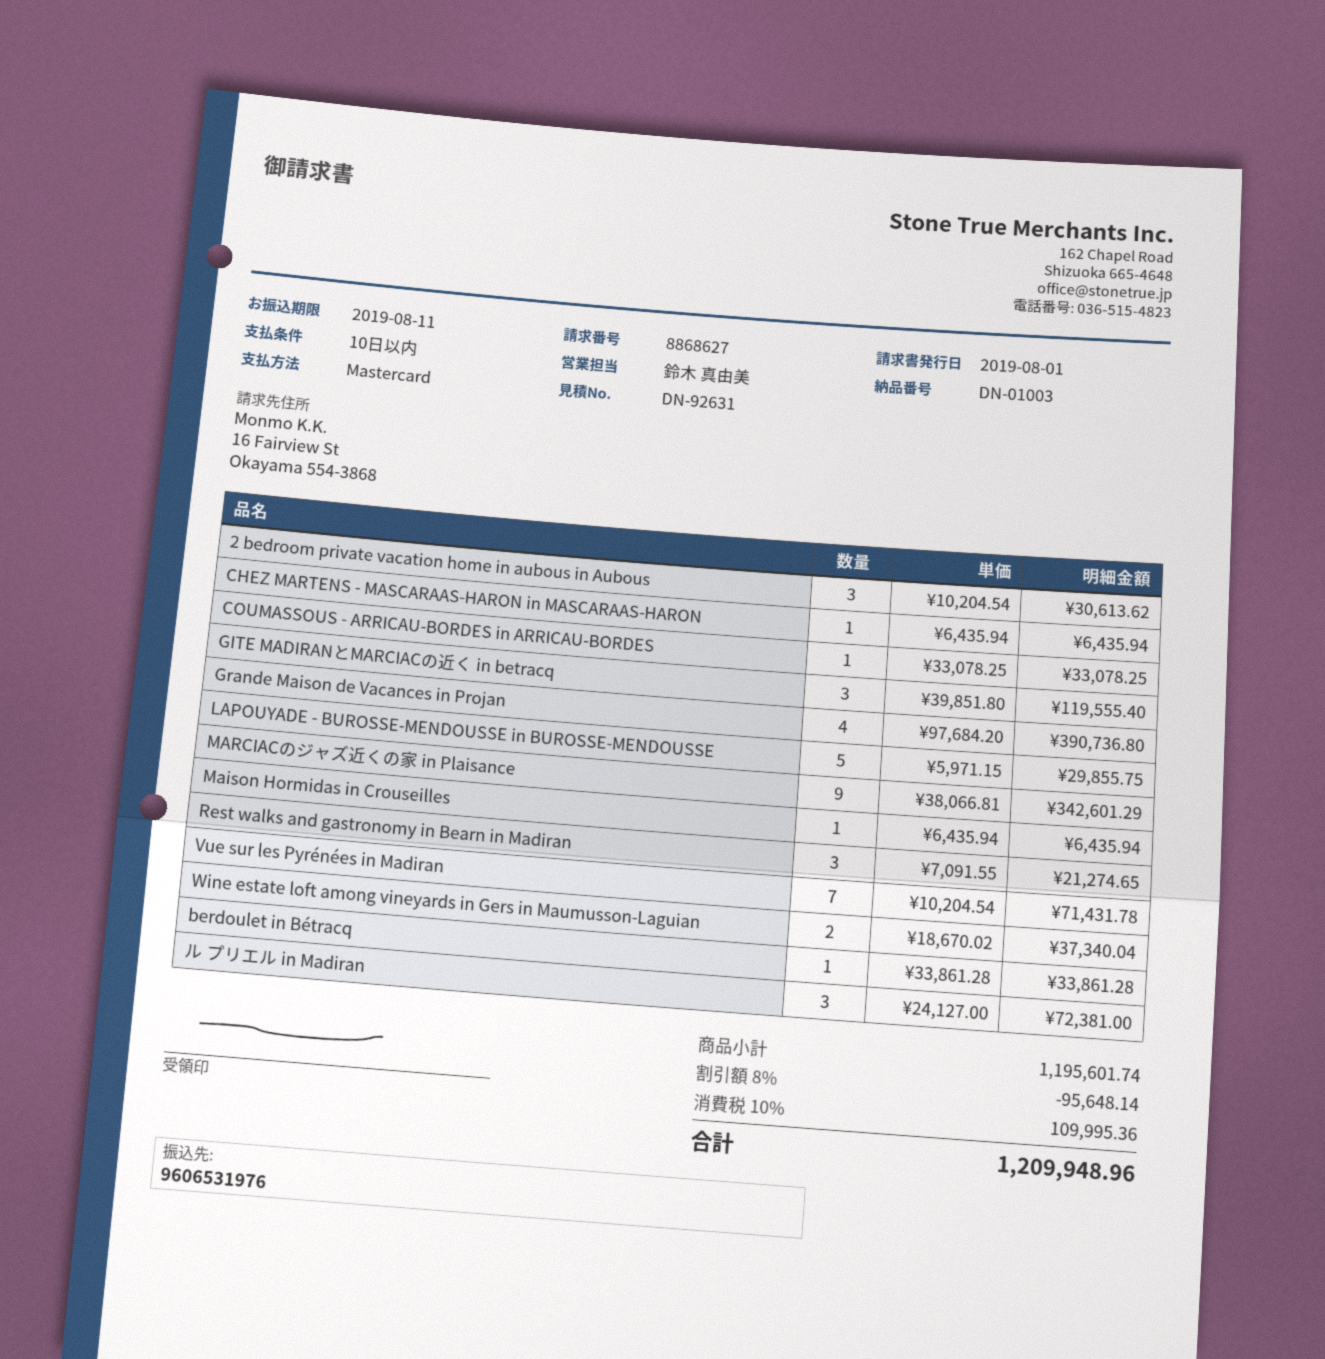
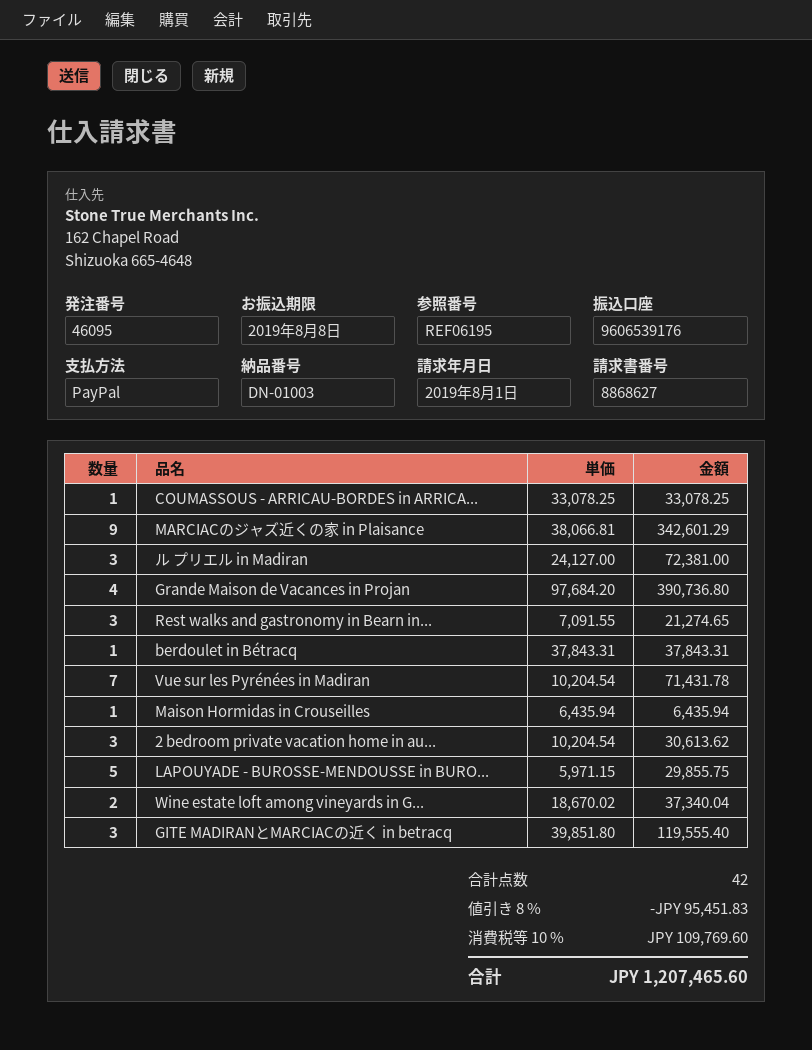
due date: 2019-08-11 -> 2019-08-08
payment method: Mastercard -> PayPal
bank account: 9606531976 -> 9606539176
CHEZ MARTENS - MASCARAAS-HARON in MASCARAAS-HARON: 1 x 6435.94 = 6435.94 -> none
berdoulet in Bétracq: 1 x 33861.28 = 33861.28 -> 1 x 37843.31 = 37843.31
discount: 8% = 95648.14 -> 8% = 95451.83
tax: 10% = 109995.36 -> 10% = 109769.60
total: 1209948.96 -> 1207465.60

